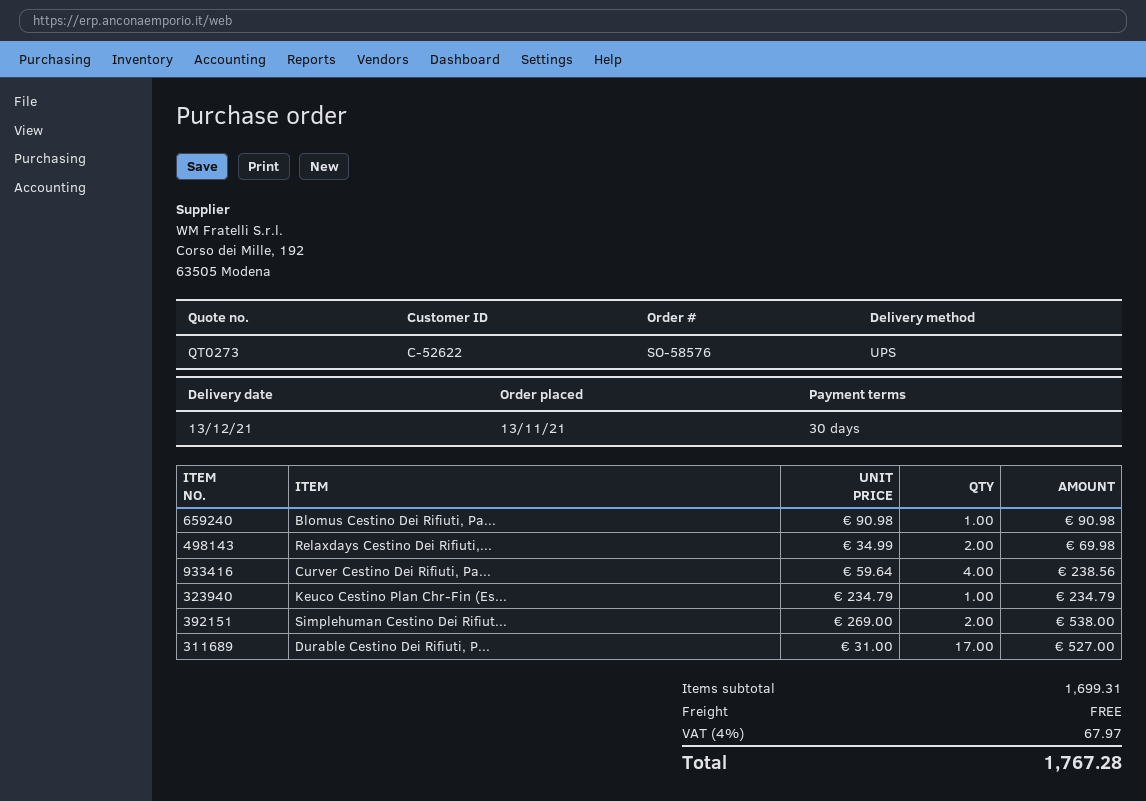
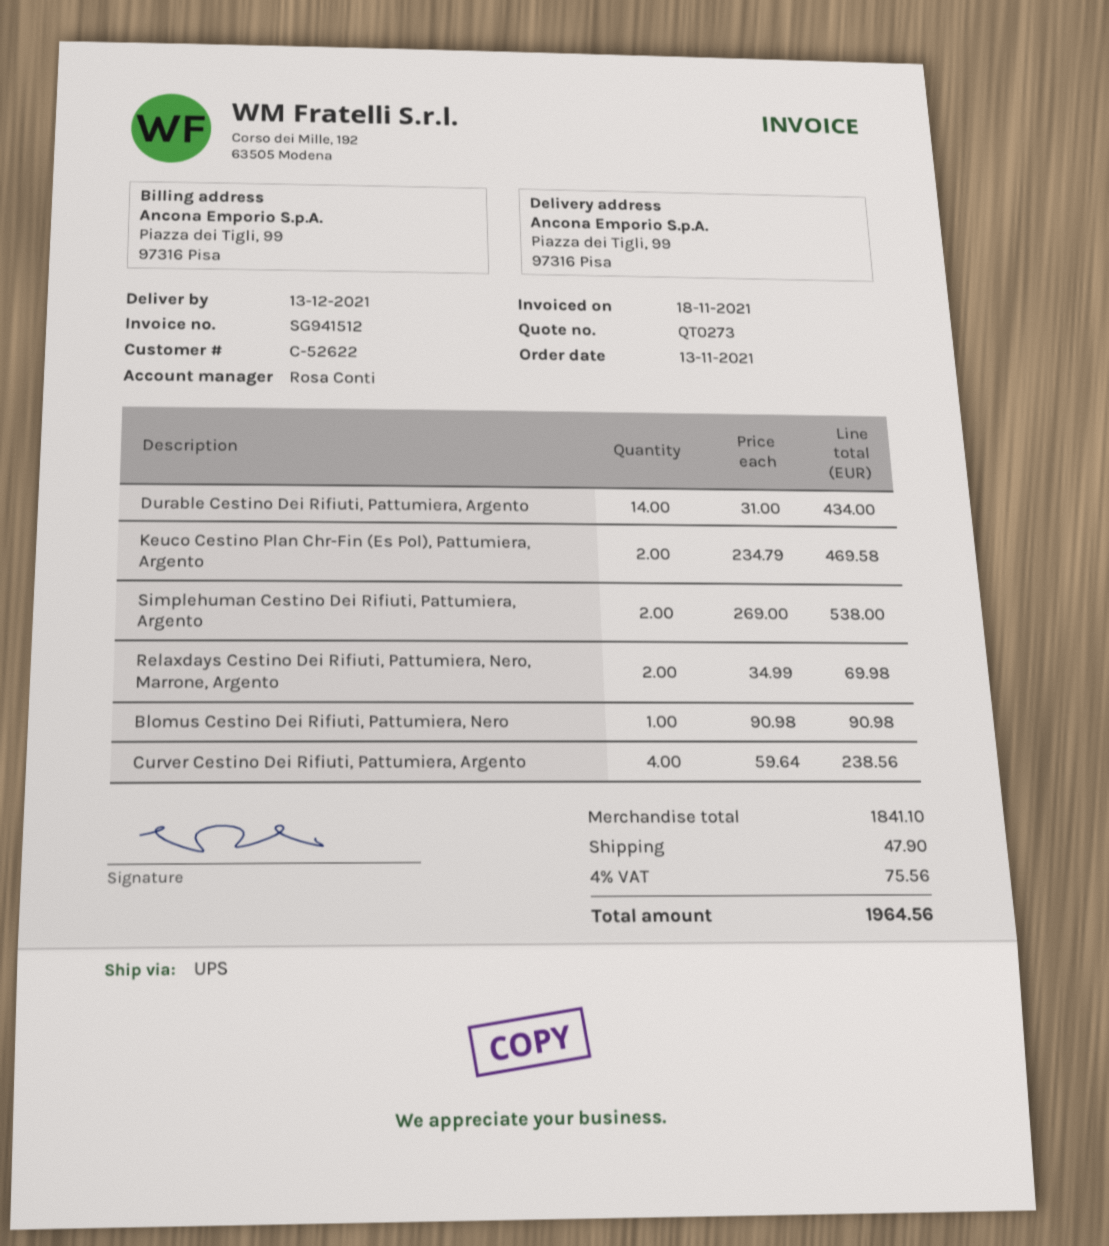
Keuco Cestino Plan Chr-Fin (Es...: 1 x 234.79 = 234.79 -> 2 x 234.79 = 469.58
Durable Cestino Dei Rifiuti, P...: 17 x 31.00 = 527.00 -> 14 x 31.00 = 434.00
subtotal: 1699.31 -> 1841.10
shipping: 0.00 -> 47.90
tax: 4% = 67.97 -> 4% = 75.56
total: 1767.28 -> 1964.56

